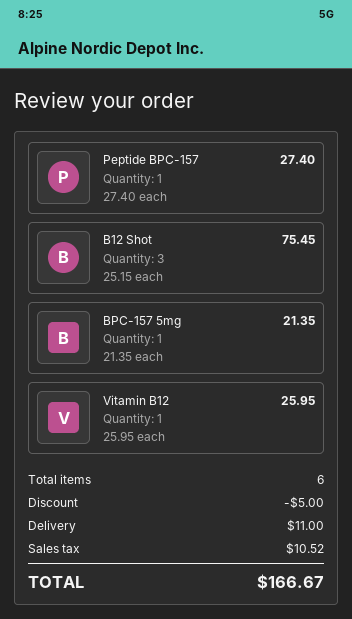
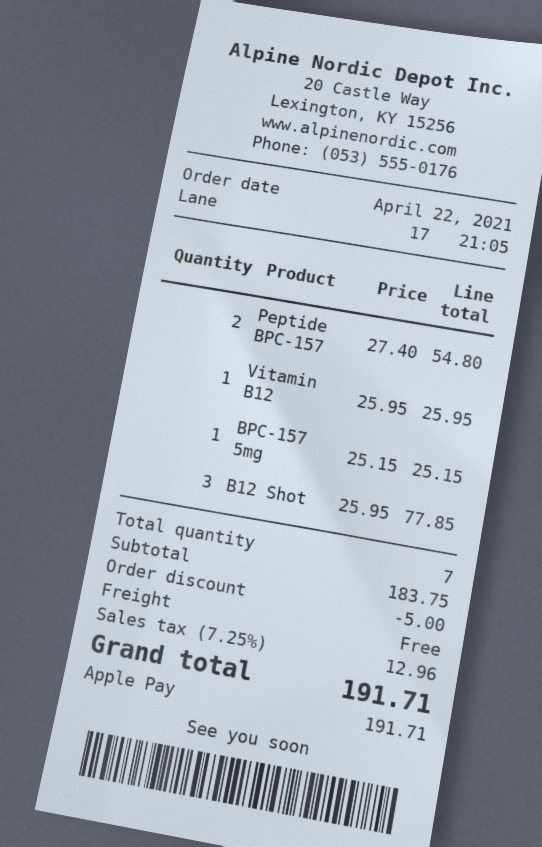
Peptide BPC-157: 1 x 27.40 = 27.40 -> 2 x 27.40 = 54.80
B12 Shot: 3 x 25.15 = 75.45 -> 3 x 25.95 = 77.85
BPC-157 5mg: 1 x 21.35 = 21.35 -> 1 x 25.15 = 25.15
total quantity: 6 -> 7
shipping: 11.00 -> 0.00
tax: 10.52 -> 12.96
total: 166.67 -> 191.71

